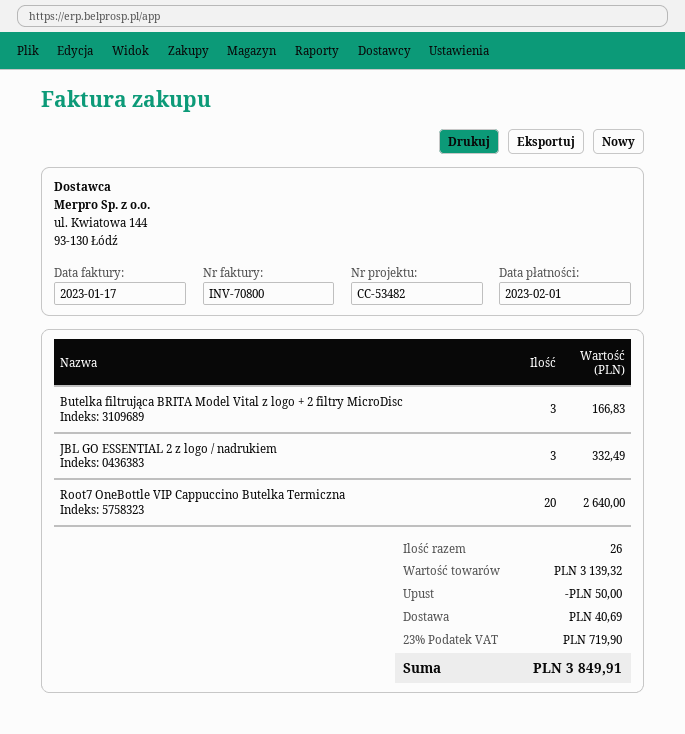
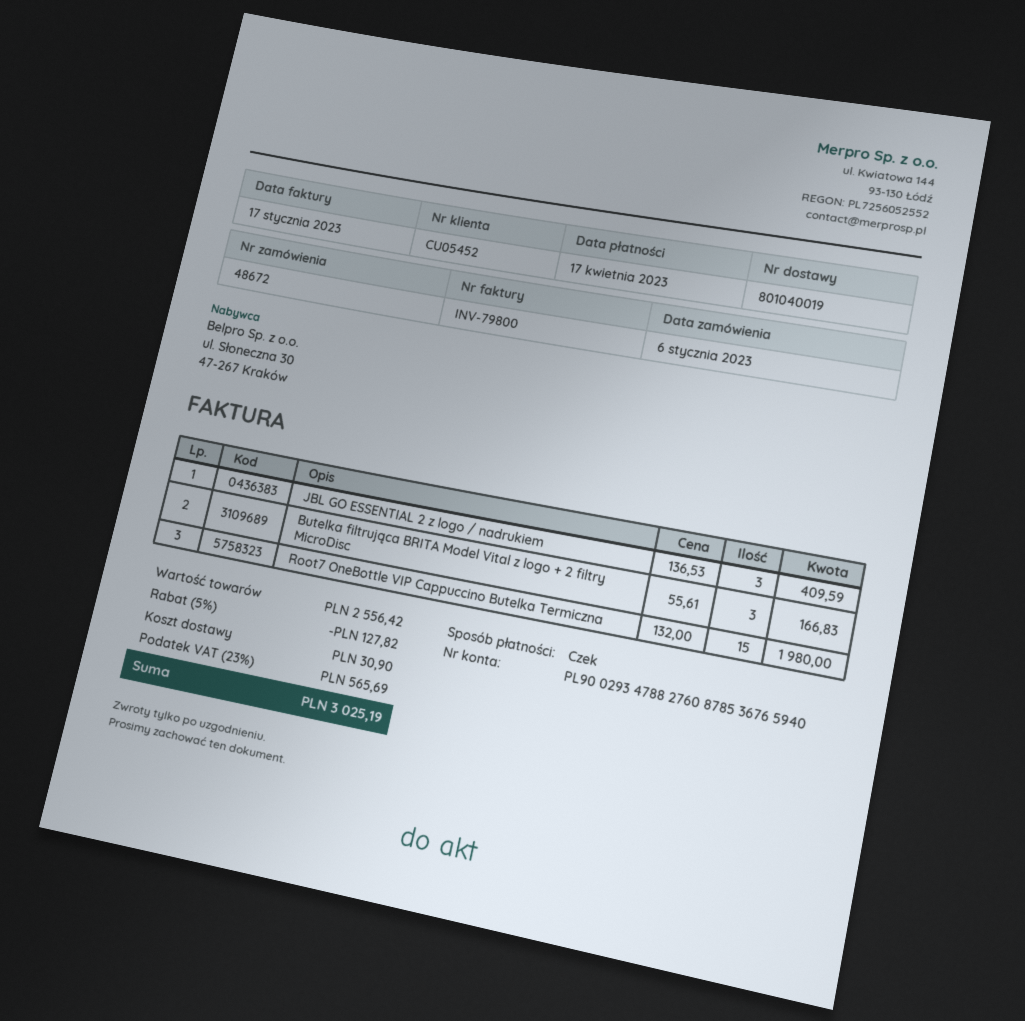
invoice number: INV-70800 -> INV-79800
due date: 2023-02-01 -> 2023-04-17
JBL GO ESSENTIAL 2 z logo / nadrukiem: 3 for 332.49 -> 3 for 409.59
Root7 OneBottle VIP Cappuccino Butelka Termiczna: 20 for 2640.00 -> 15 for 1980.00
subtotal: 3139.32 -> 2556.42
discount: 50.00 -> 127.82
shipping: 40.69 -> 30.90
tax: 23% = 719.90 -> 23% = 565.69
total: 3849.91 -> 3025.19

